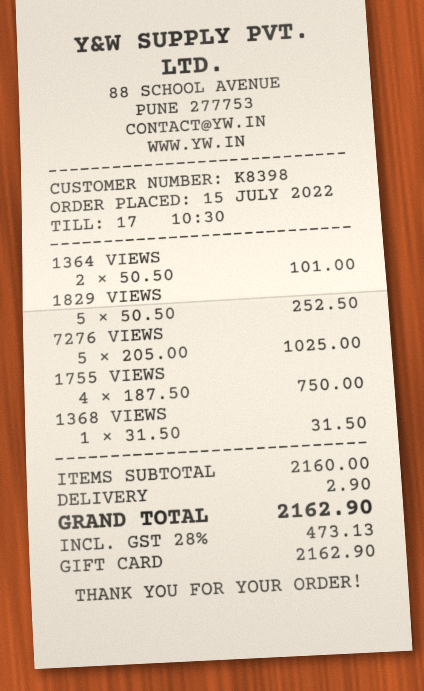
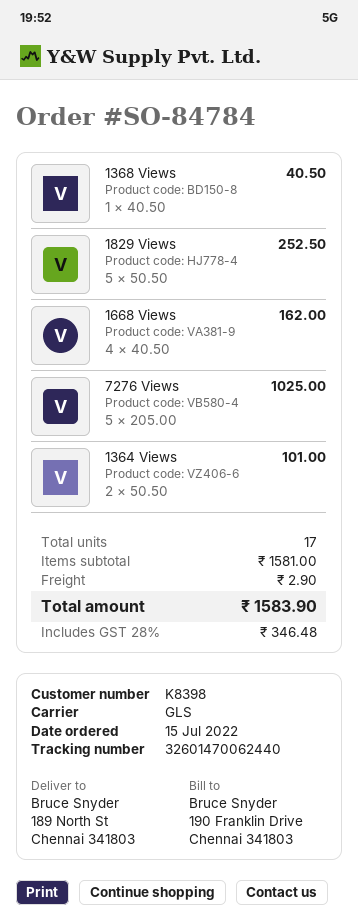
1755 VIEWS: 4 x 187.50 = 750.00 -> none
1368 VIEWS: 1 x 31.50 = 31.50 -> 1 x 40.50 = 40.50
1668 Views: none -> 4 x 40.50 = 162.00
subtotal: 2160.00 -> 1581.00
tax: 28% = 473.13 -> 28% = 346.48
total: 2162.90 -> 1583.90

